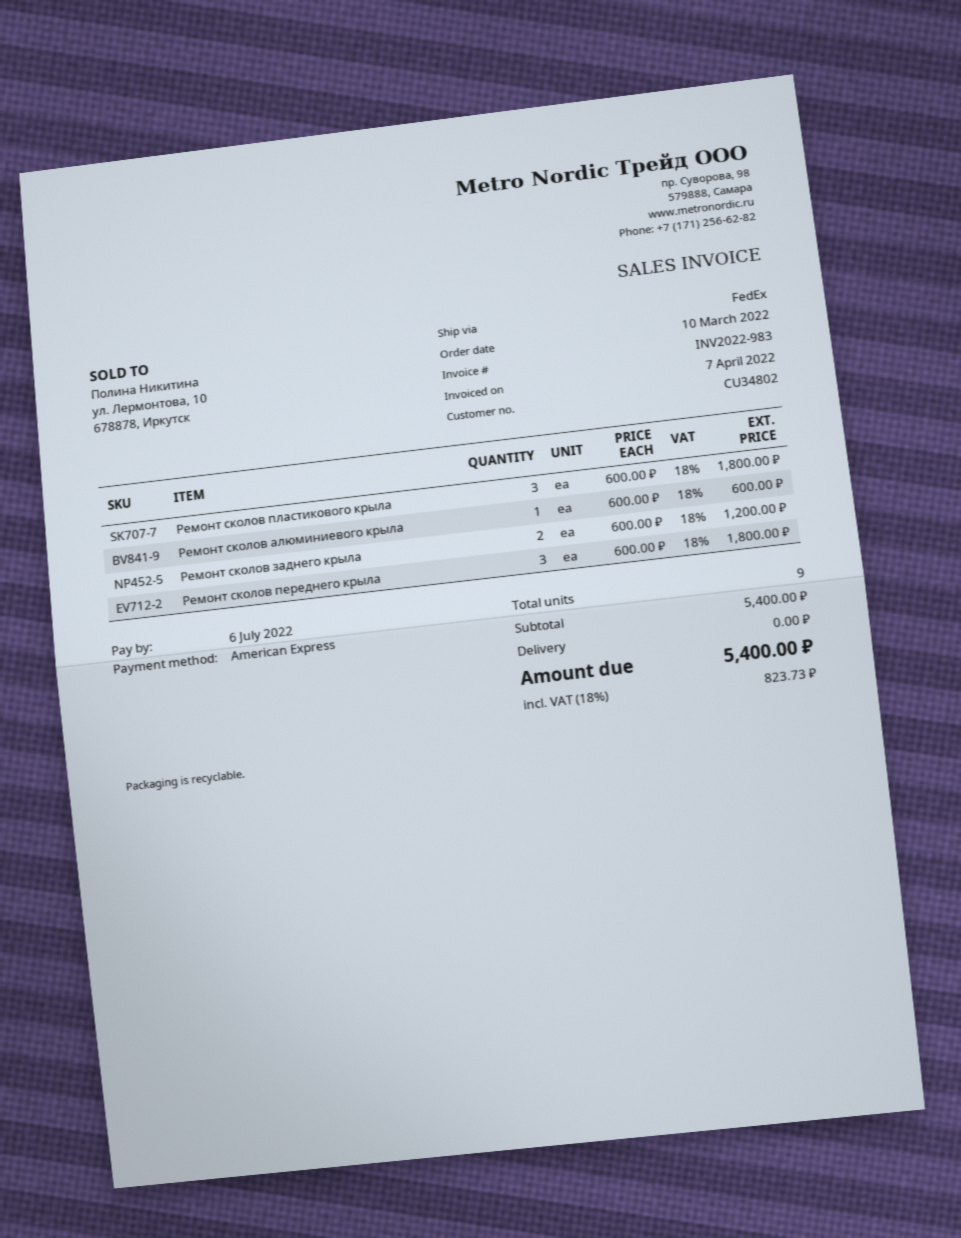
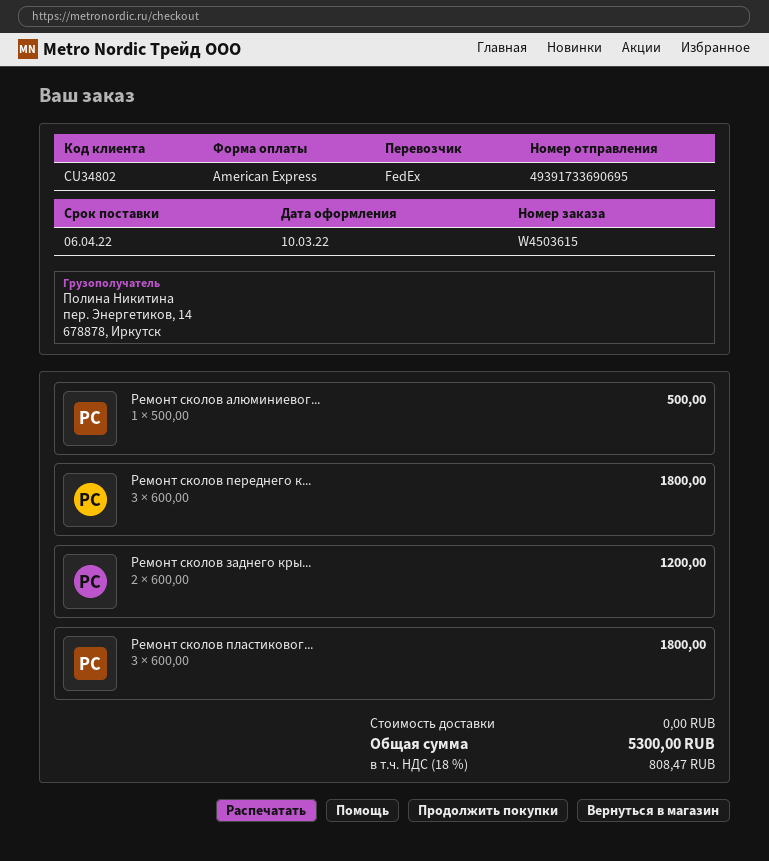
Ремонт сколов алюминиевого крыла: 1 x 600.00 = 600.00 -> 1 x 500.00 = 500.00
tax: 18% = 823.73 -> 18% = 808.47
total: 5400.00 -> 5300.00

